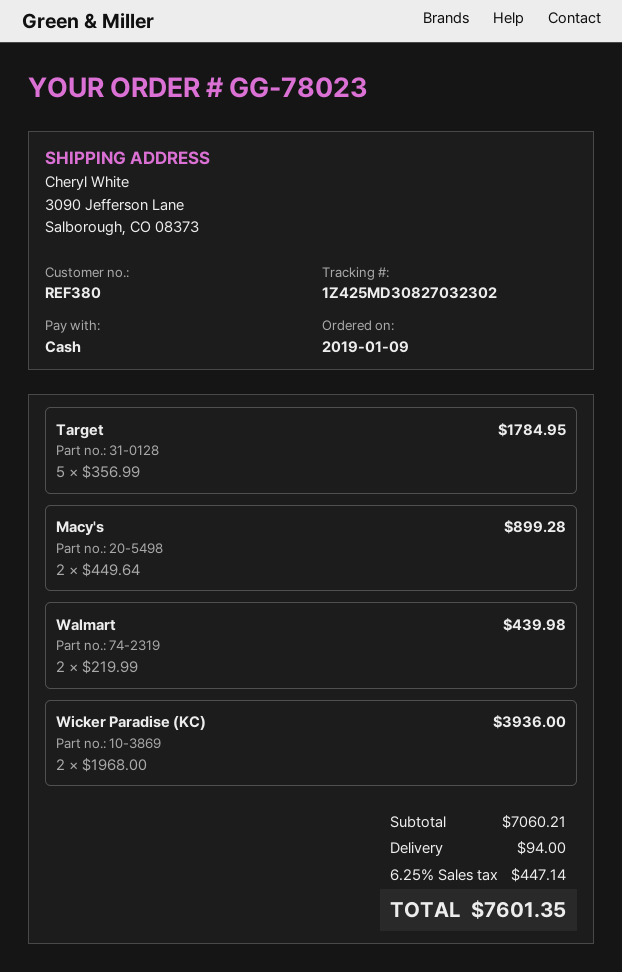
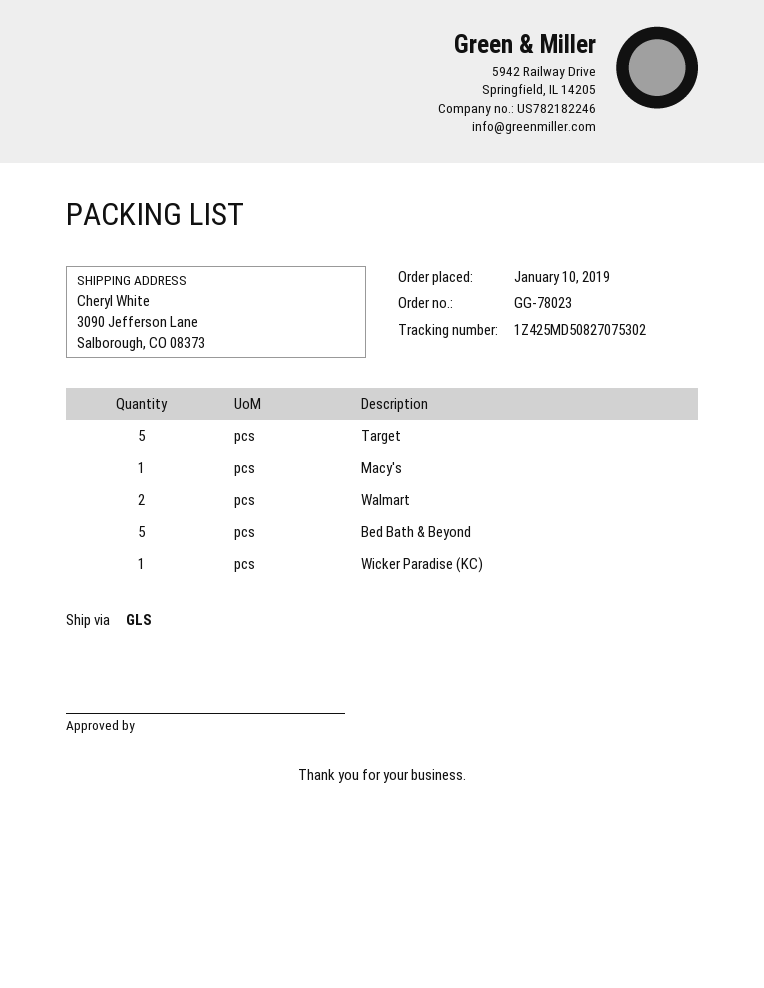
order date: 2019-01-09 -> 2019-01-10
tracking number: 1Z425MD30827032302 -> 1Z425MD50827075302
Macy's: 2 -> 1
Wicker Paradise (KC): 2 -> 1
Bed Bath & Beyond: none -> 5

